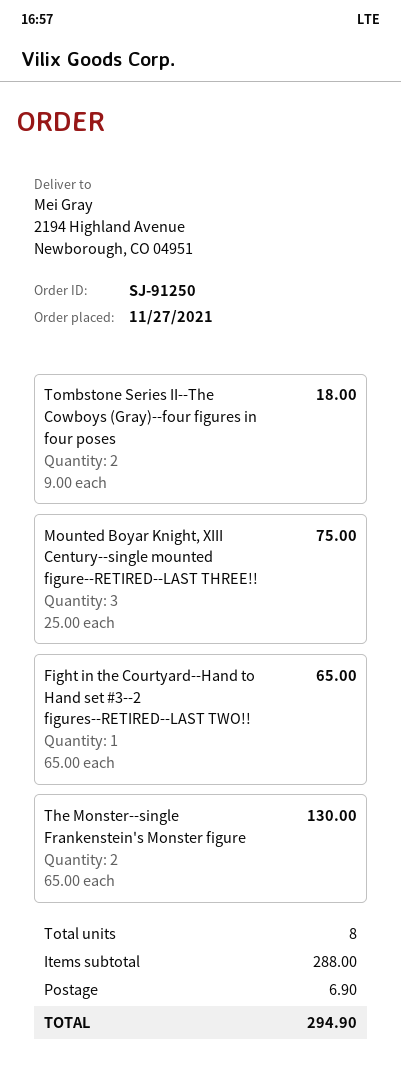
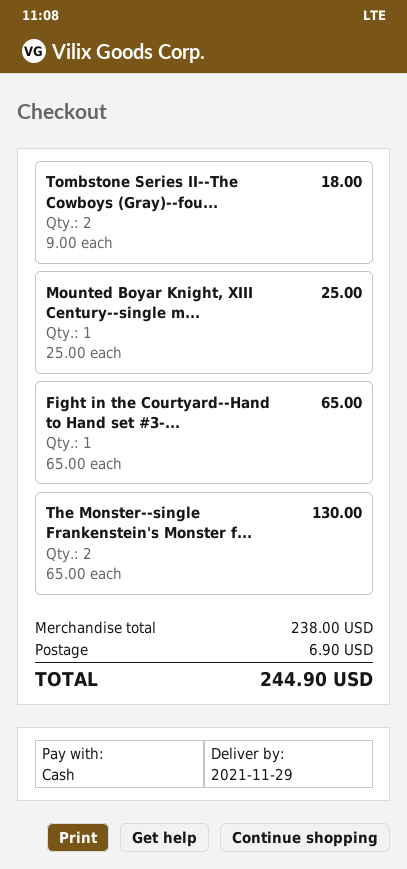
Mounted Boyar Knight, XIII Century--single mounted figure--RETIRED--LAST THREE!!: 3 x 25.00 = 75.00 -> 1 x 25.00 = 25.00
subtotal: 288.00 -> 238.00
total: 294.90 -> 244.90

